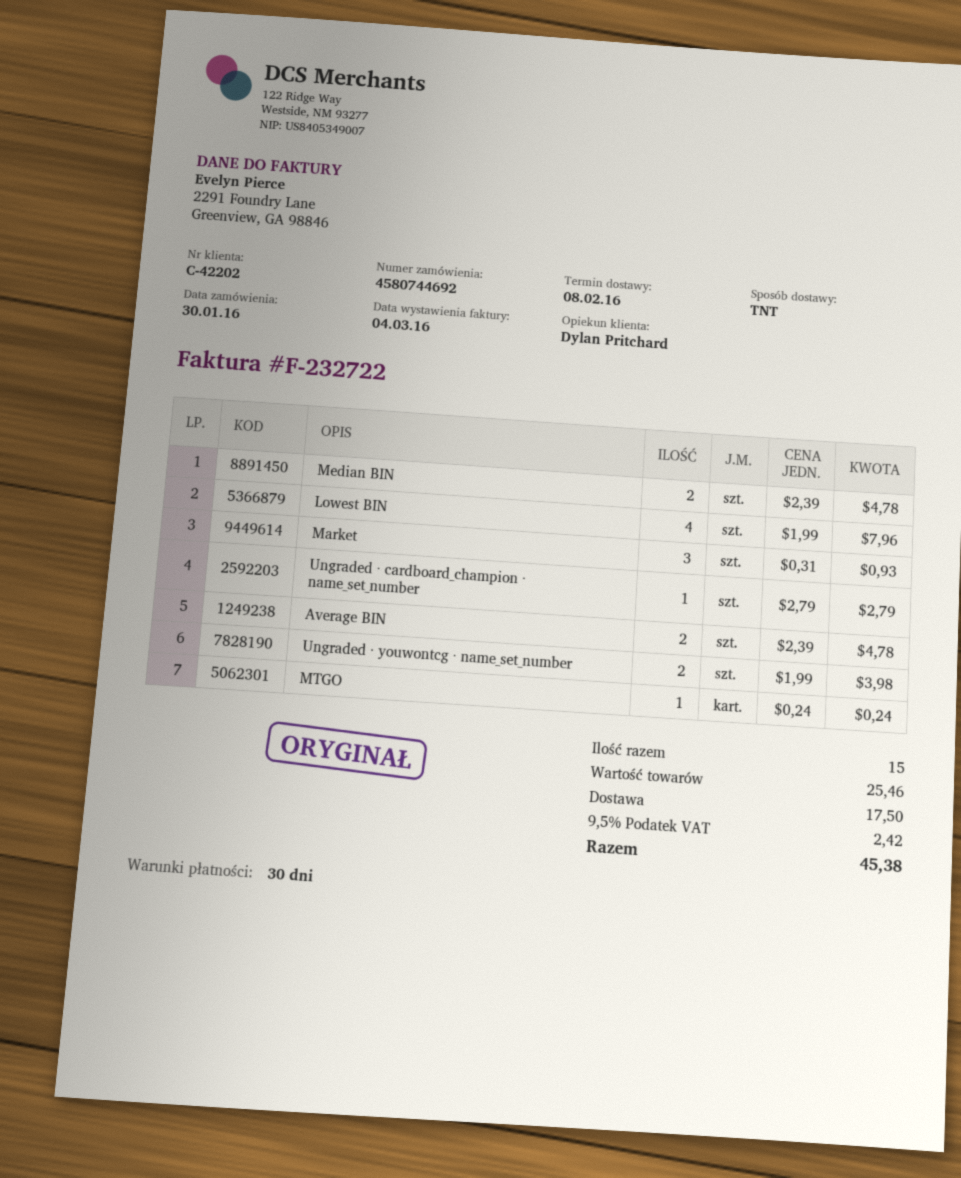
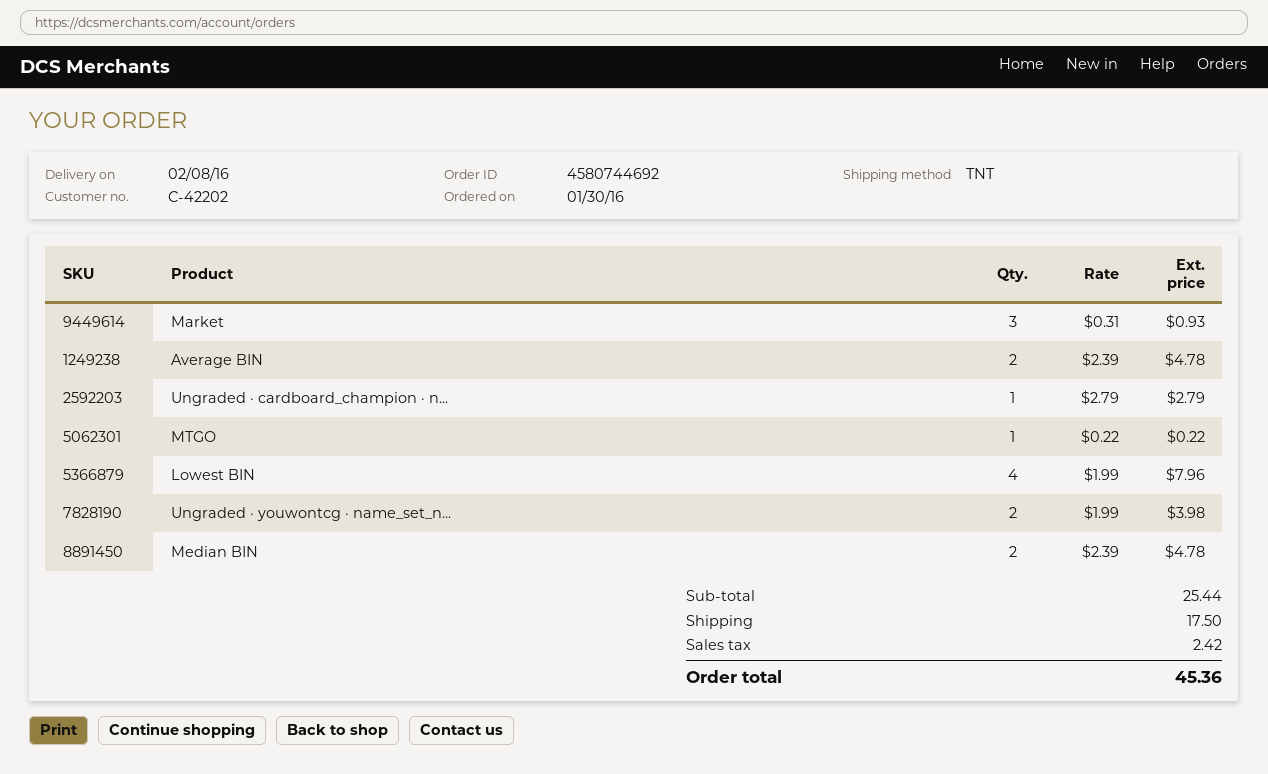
MTGO: 1 x 0.24 = 0.24 -> 1 x 0.22 = 0.22
subtotal: 25.46 -> 25.44
total: 45.38 -> 45.36

